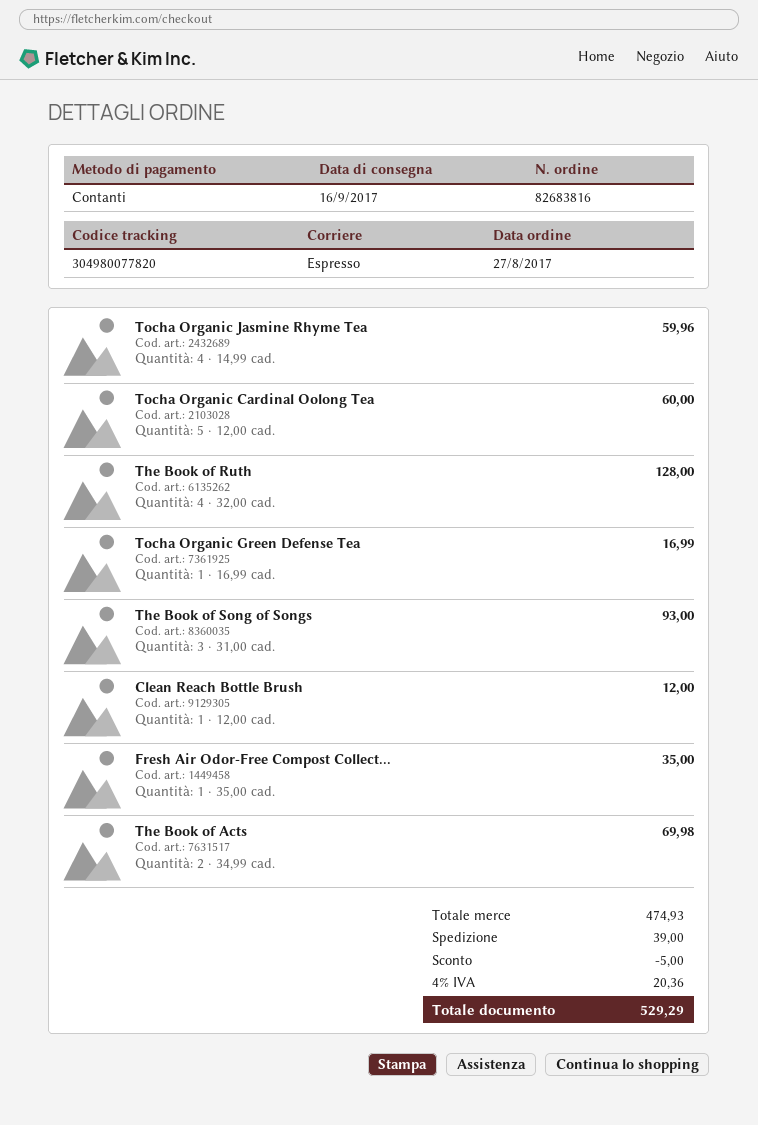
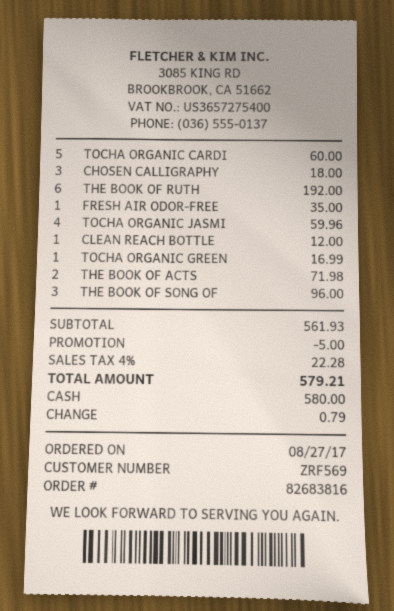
The Book of Ruth: 4 for 128.00 -> 6 for 192.00
The Book of Song of Songs: 3 for 93.00 -> 3 for 96.00
The Book of Acts: 2 for 69.98 -> 2 for 71.98
CHOSEN CALLIGRAPHY: none -> 3 for 18.00
subtotal: 474.93 -> 561.93
shipping: 39.00 -> none
tax: 4% = 20.36 -> 4% = 22.28
total: 529.29 -> 579.21

